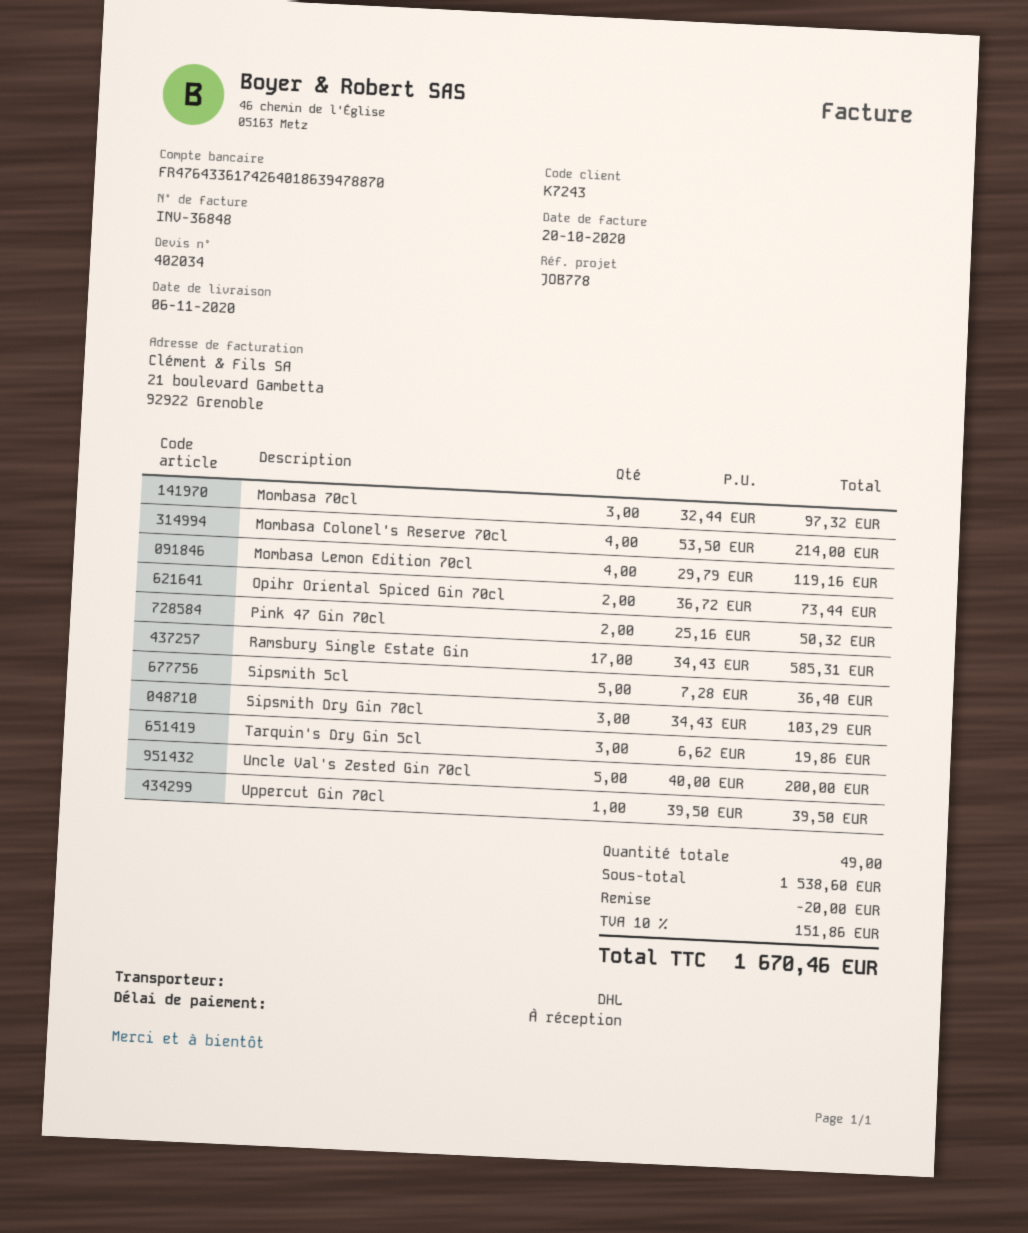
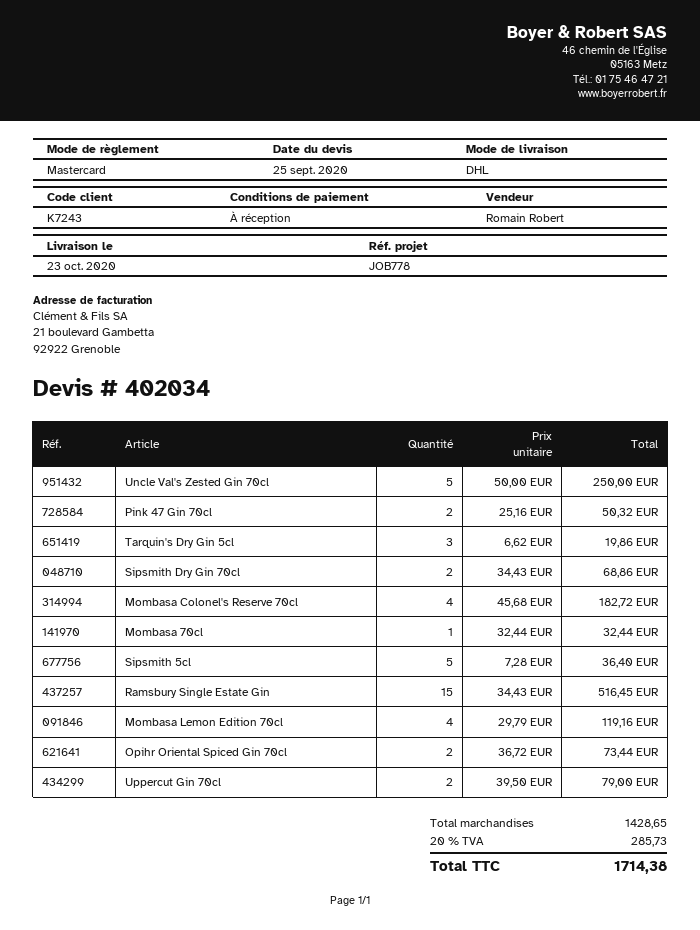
delivery date: 2020-11-06 -> 2020-10-23
Mombasa 70cl: 3 x 32.44 = 97.32 -> 1 x 32.44 = 32.44
Mombasa Colonel's Reserve 70cl: 4 x 53.50 = 214.00 -> 4 x 45.68 = 182.72
Ramsbury Single Estate Gin: 17 x 34.43 = 585.31 -> 15 x 34.43 = 516.45
Sipsmith Dry Gin 70cl: 3 x 34.43 = 103.29 -> 2 x 34.43 = 68.86
Uncle Val's Zested Gin 70cl: 5 x 40.00 = 200.00 -> 5 x 50.00 = 250.00
Uppercut Gin 70cl: 1 x 39.50 = 39.50 -> 2 x 39.50 = 79.00
subtotal: 1538.60 -> 1428.65
discount: 20.00 -> none
tax: 10% = 151.86 -> 20% = 285.73
total: 1670.46 -> 1714.38

